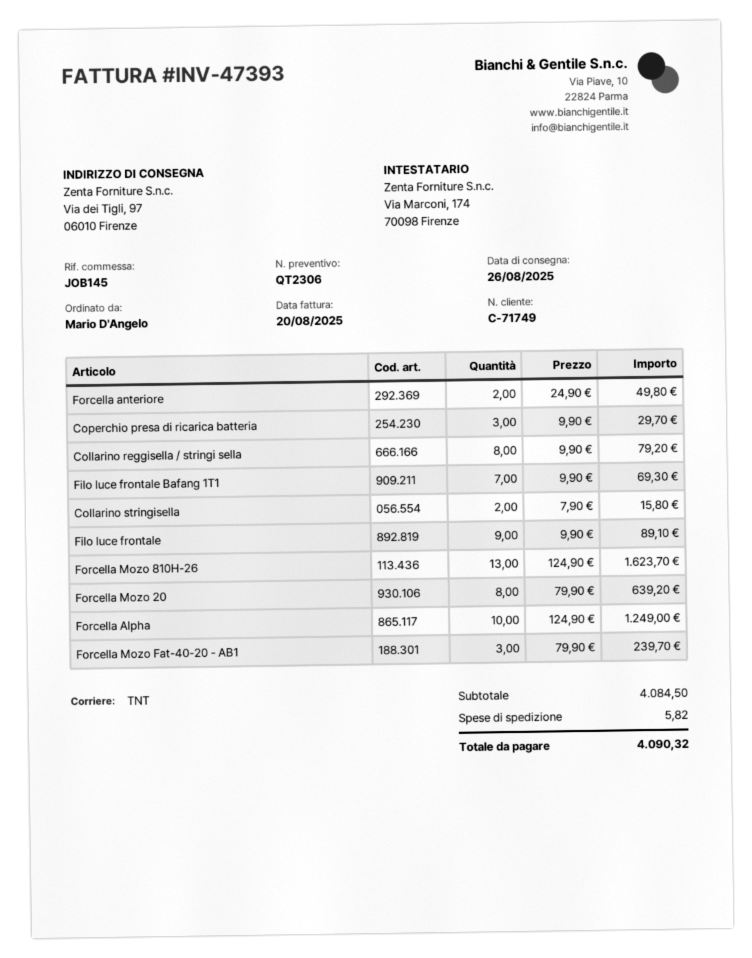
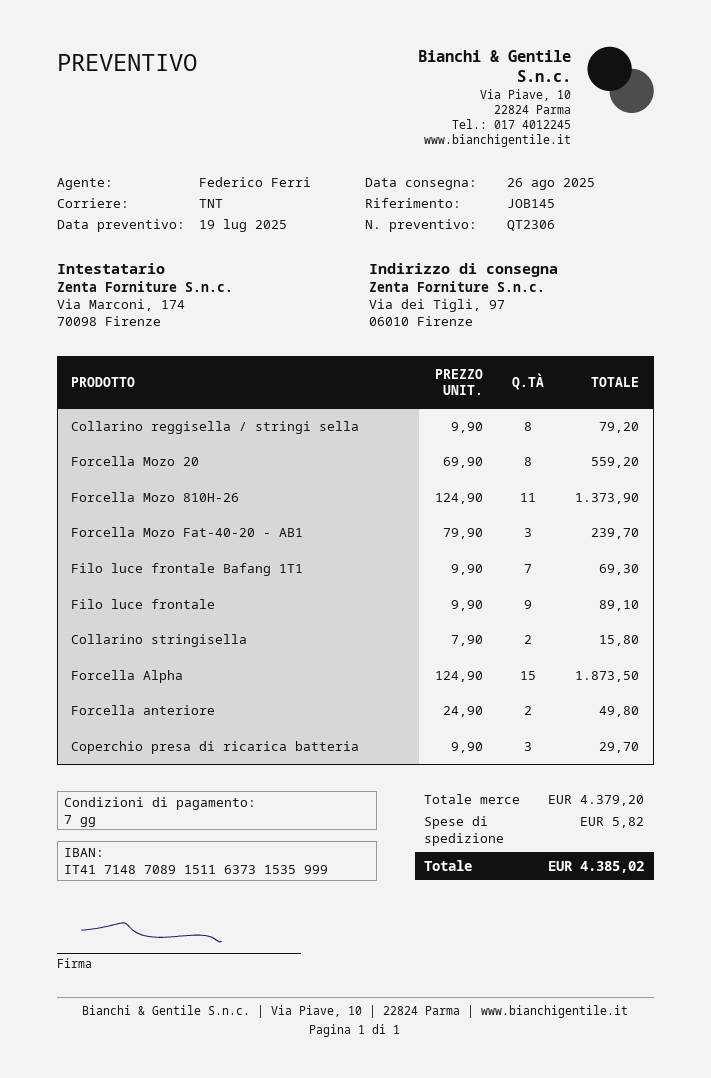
Forcella Mozo 810H-26: 13 x 124.90 = 1623.70 -> 11 x 124.90 = 1373.90
Forcella Mozo 20: 8 x 79.90 = 639.20 -> 8 x 69.90 = 559.20
Forcella Alpha: 10 x 124.90 = 1249.00 -> 15 x 124.90 = 1873.50
subtotal: 4084.50 -> 4379.20
total: 4090.32 -> 4385.02

